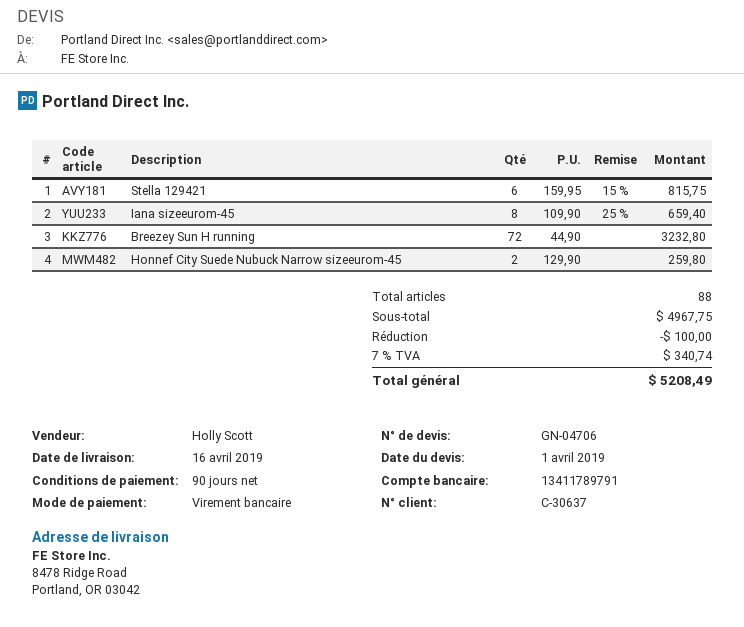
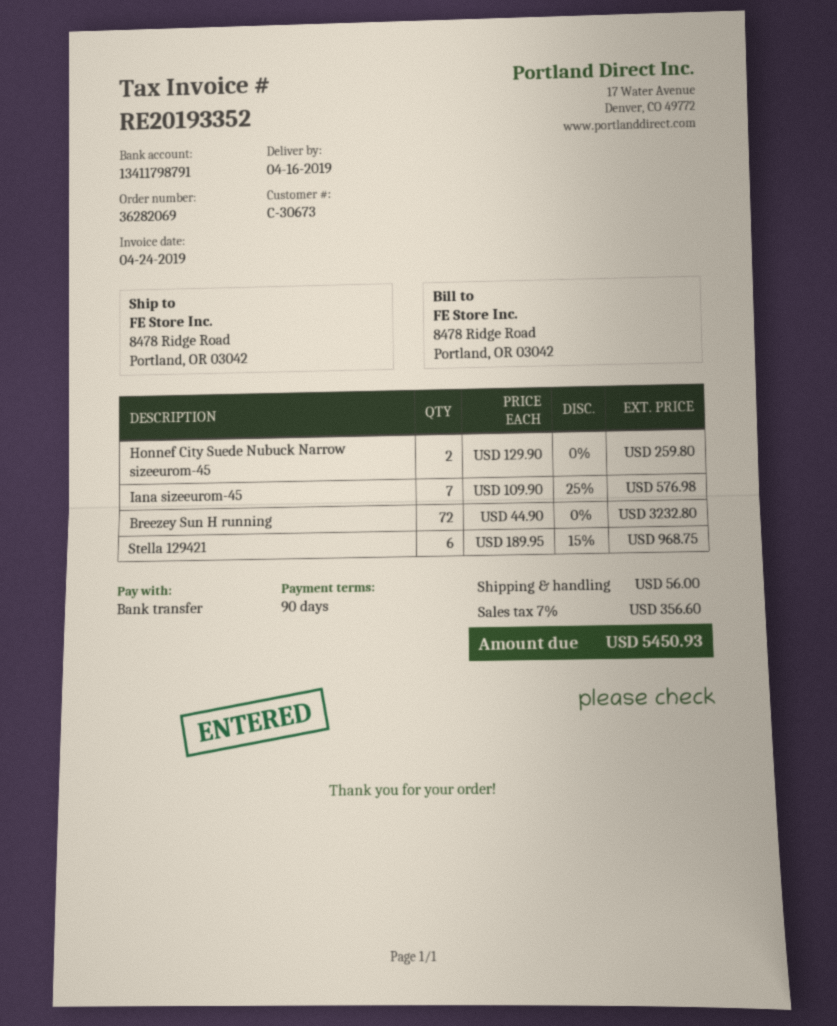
customer number: C-30637 -> C-30673
bank account: 13411789791 -> 13411798791
Stella 129421: 6 x 159.95 - 15% = 815.75 -> 6 x 189.95 - 15% = 968.75
Iana sizeeurom-45: 8 x 109.90 - 25% = 659.40 -> 7 x 109.90 - 25% = 576.98
discount: 100.00 -> none
shipping: none -> 56.00
tax: 7% = 340.74 -> 7% = 356.60
total: 5208.49 -> 5450.93

